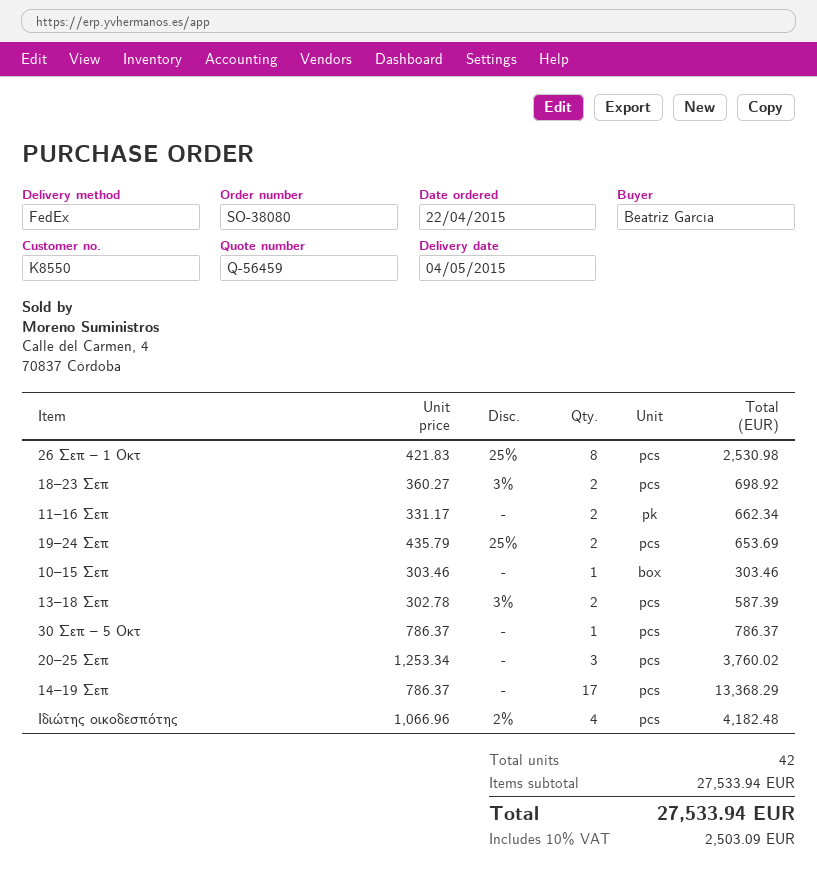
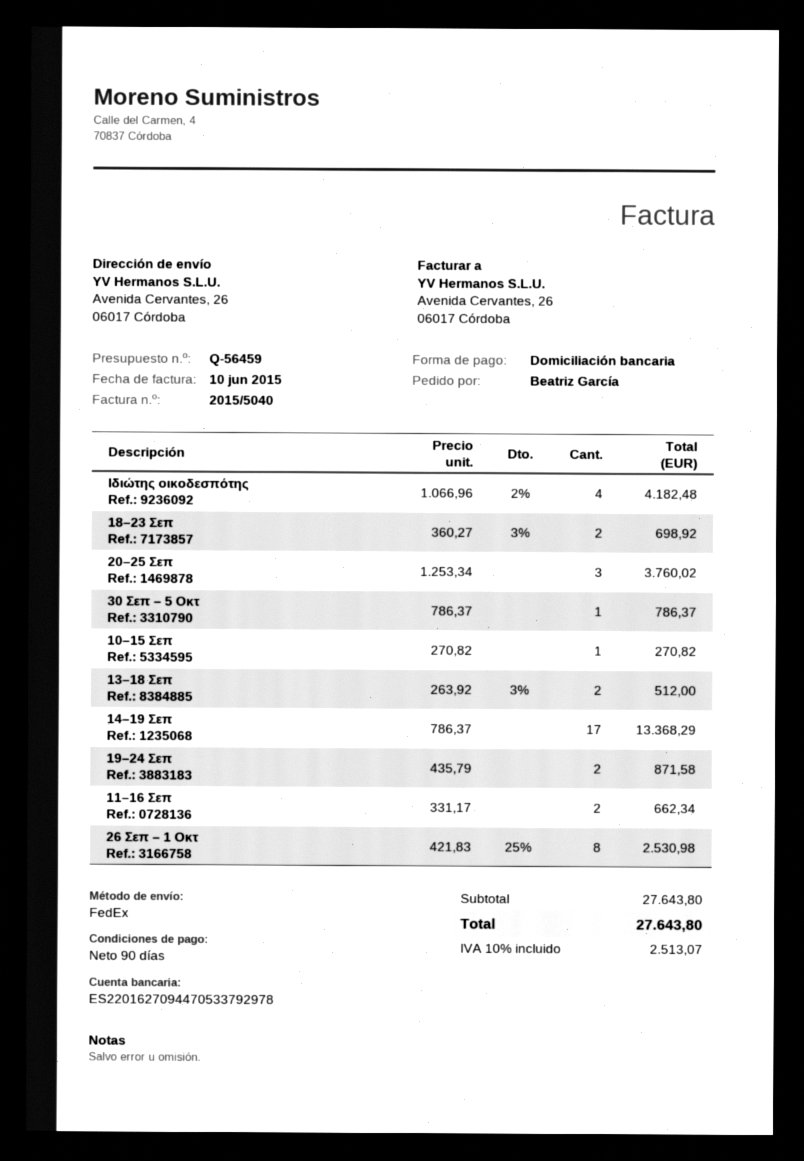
19–24 Σεπ: 2 x 435.79 - 25% = 653.69 -> 2 x 435.79 = 871.58
10–15 Σεπ: 1 x 303.46 = 303.46 -> 1 x 270.82 = 270.82
13–18 Σεπ: 2 x 302.78 - 3% = 587.39 -> 2 x 263.92 - 3% = 512.00
subtotal: 27533.94 -> 27643.80
tax: 10% = 2503.09 -> 10% = 2513.07
total: 27533.94 -> 27643.80

